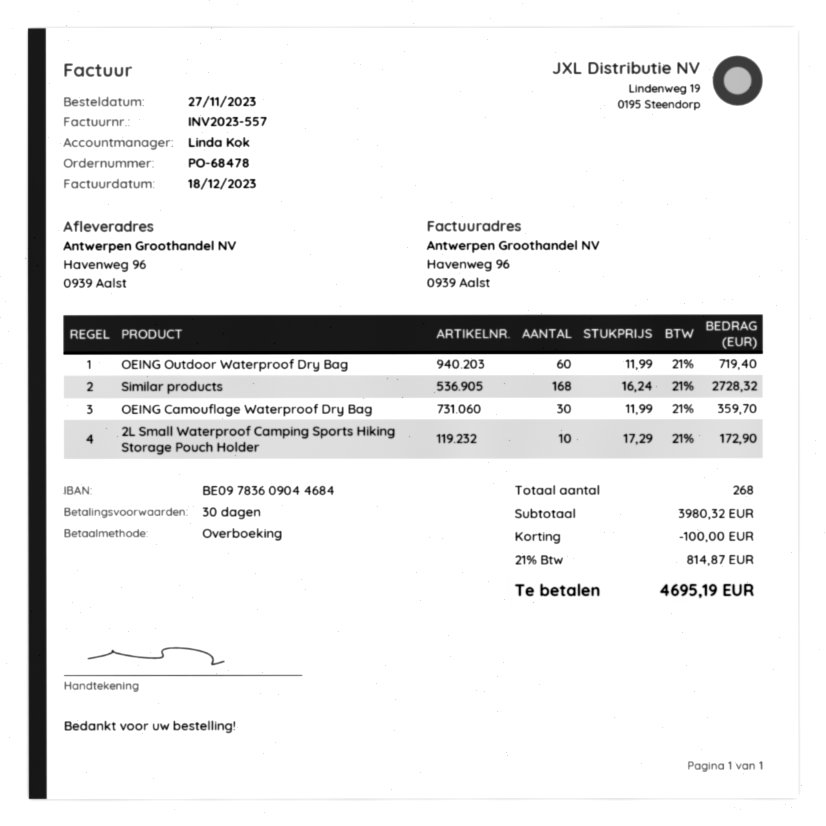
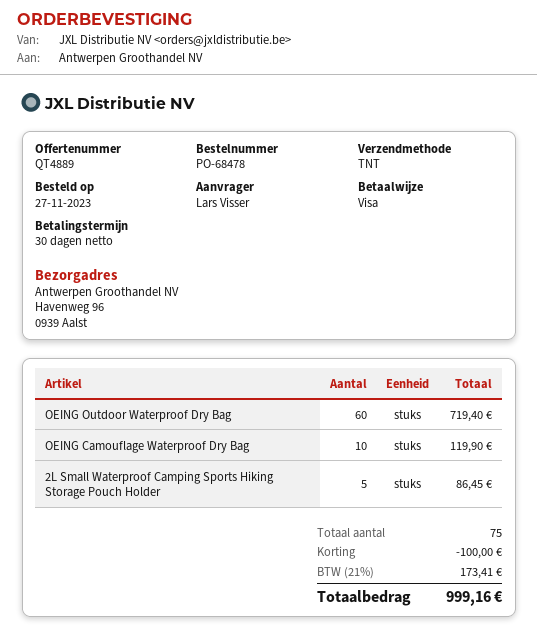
payment method: bank transfer -> Visa
Similar products: 168 for 2728.32 -> none
OEING Camouflage Waterproof Dry Bag: 30 for 359.70 -> 10 for 119.90
2L Small Waterproof Camping Sports Hiking Storage Pouch Holder: 10 for 172.90 -> 5 for 86.45
total quantity: 268 -> 75
tax: 21% = 814.87 -> 21% = 173.41
total: 4695.19 -> 999.16

